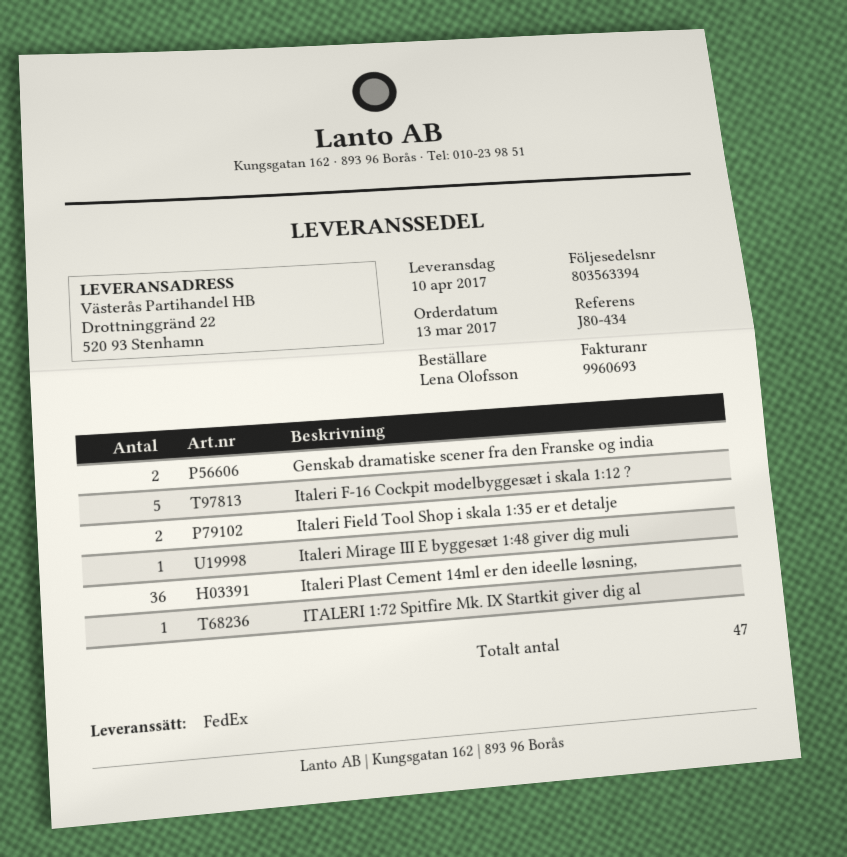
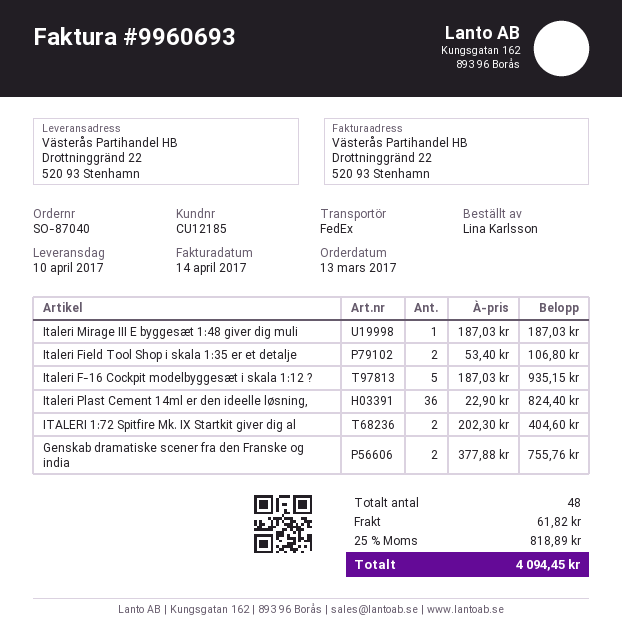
ordered by: Lena Olofsson -> Lina Karlsson
ITALERI 1:72 Spitfire Mk. IX Startkit giver dig al: 1 -> 2
total quantity: 47 -> 48

